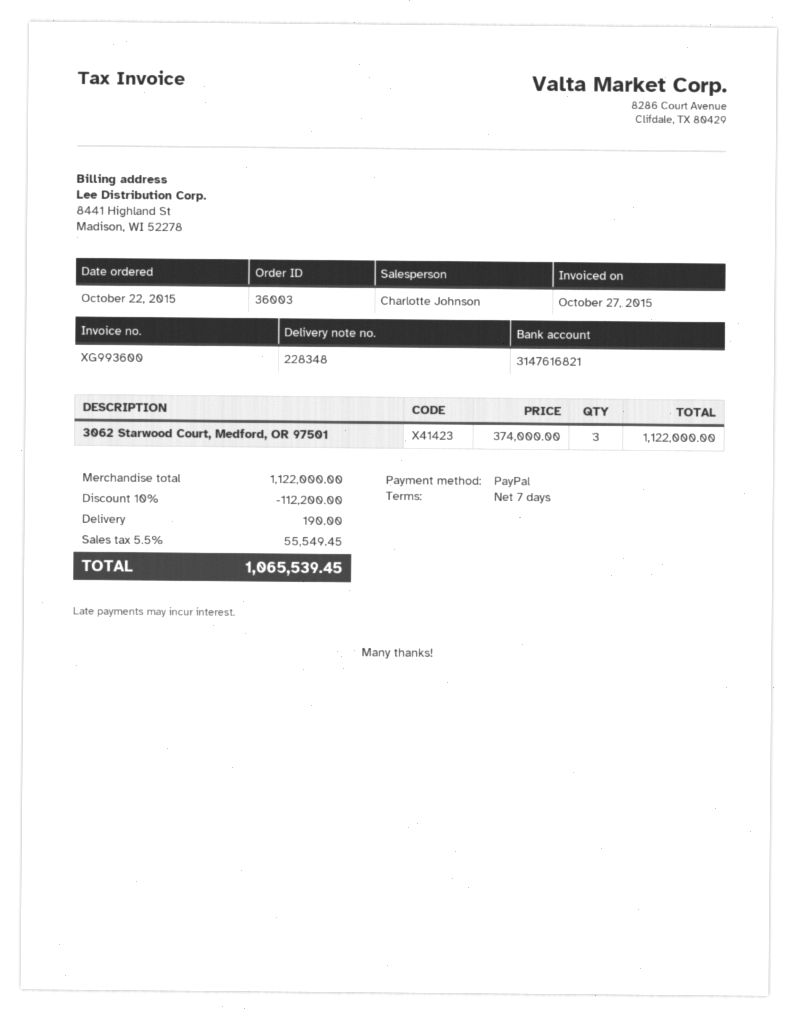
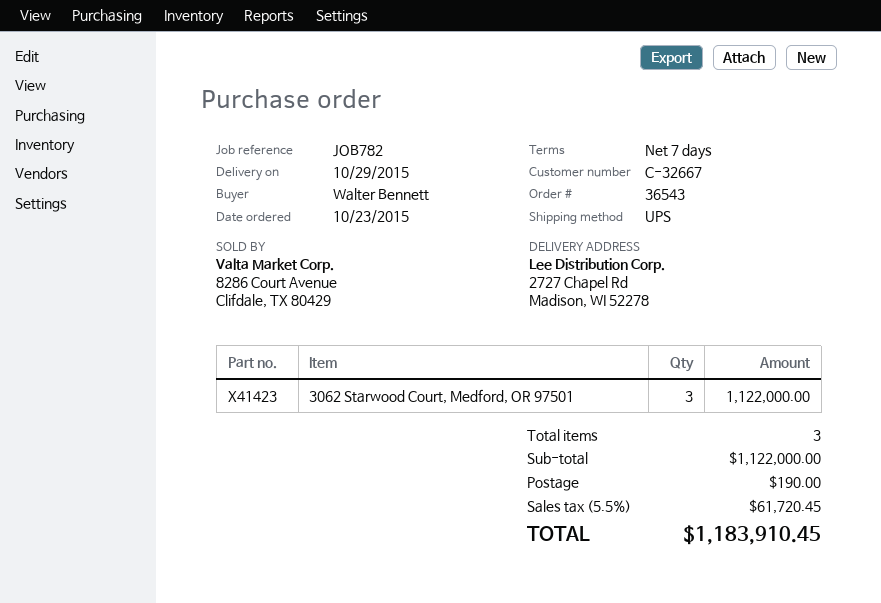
order number: 36003 -> 36543
order date: 2015-10-22 -> 2015-10-23
discount: 10% = 112200.00 -> none
tax: 5.5% = 55549.45 -> 5.5% = 61720.45
total: 1065539.45 -> 1183910.45

